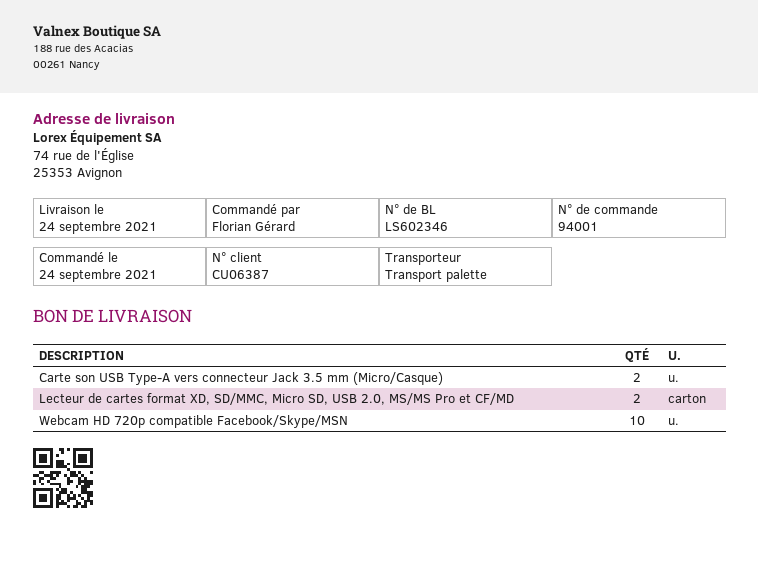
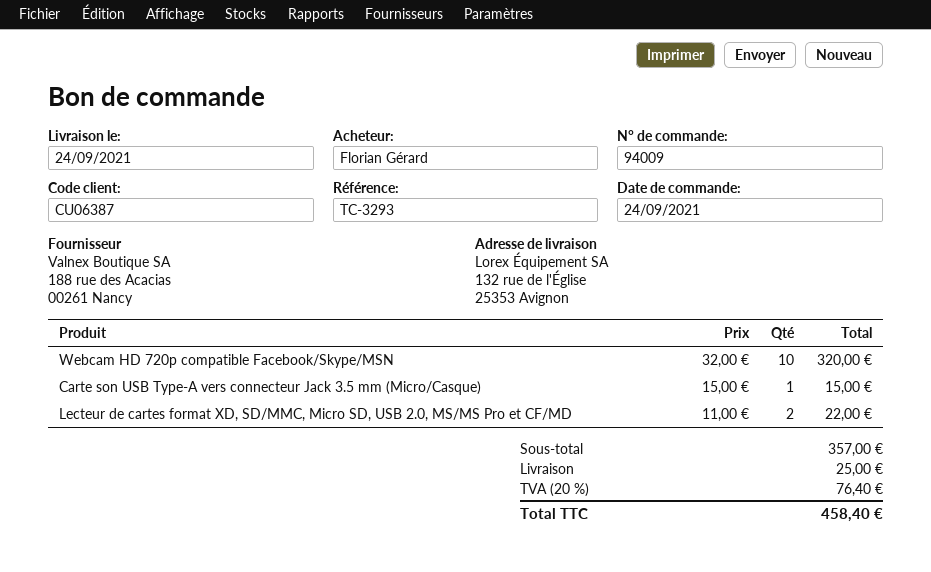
order number: 94001 -> 94009
ship to: 74 rue de l'Église, 25353 Avignon -> 132 rue de l'Église, 25353 Avignon
Carte son USB Type-A vers connecteur Jack 3.5 mm (Micro/Casque): 2 -> 1

